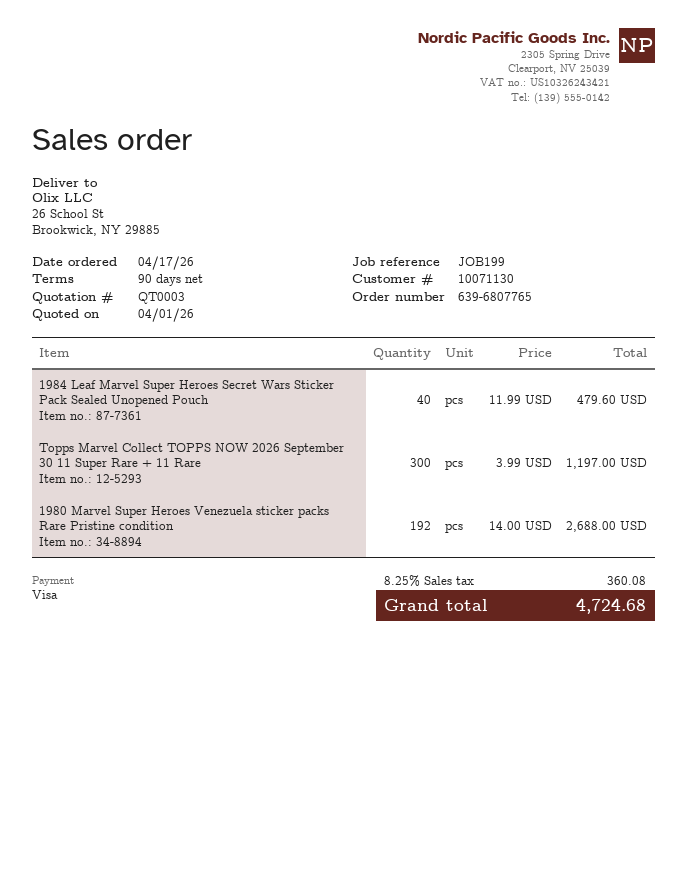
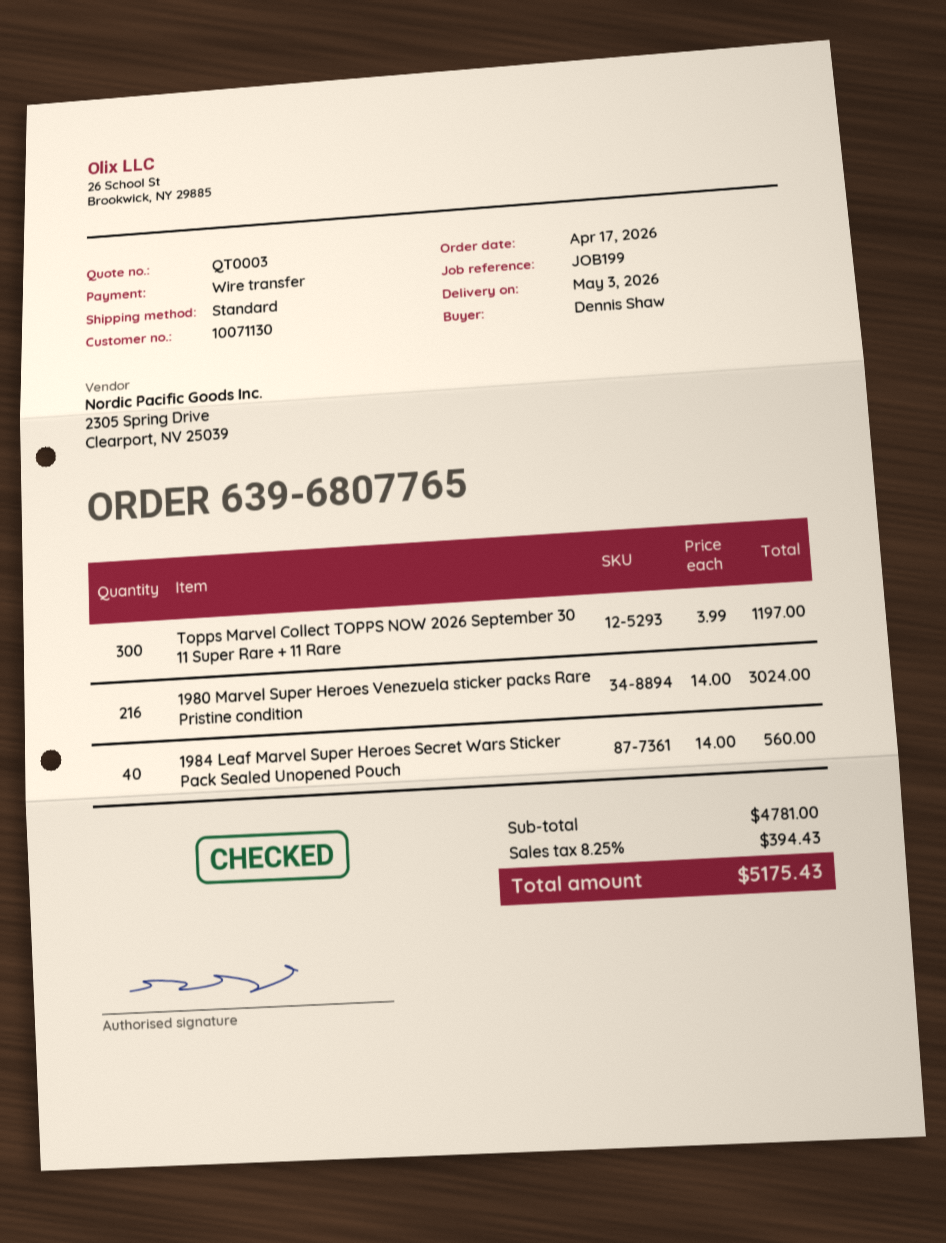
payment method: Visa -> bank transfer
1984 Leaf Marvel Super Heroes Secret Wars Sticker Pack Sealed Unopened Pouch: 40 x 11.99 = 479.60 -> 40 x 14.00 = 560.00
1980 Marvel Super Heroes Venezuela sticker packs Rare Pristine condition: 192 x 14.00 = 2688.00 -> 216 x 14.00 = 3024.00
tax: 8.25% = 360.08 -> 8.25% = 394.43
total: 4724.68 -> 5175.43

